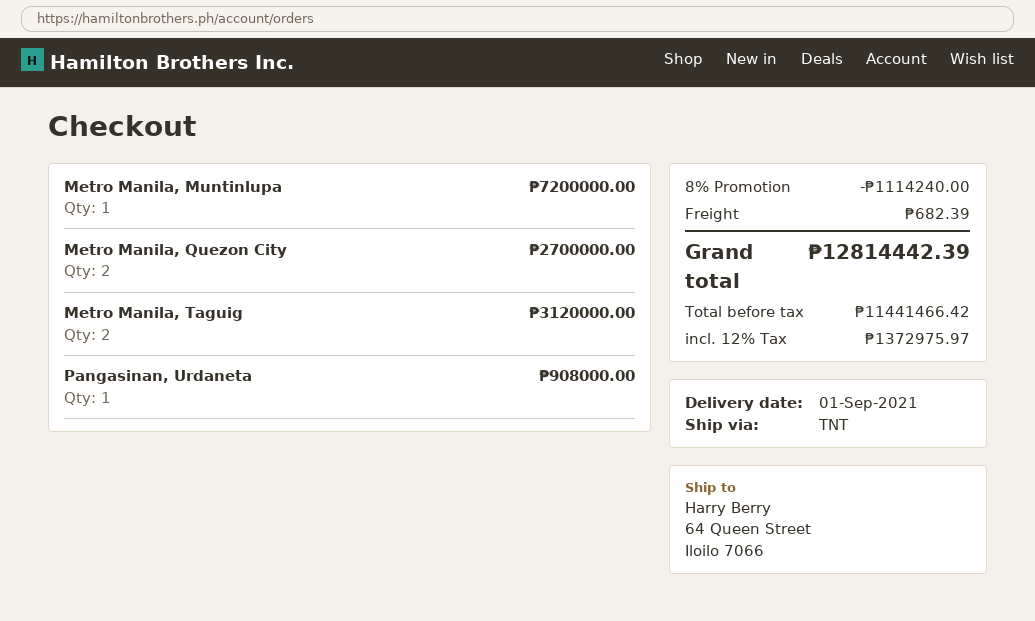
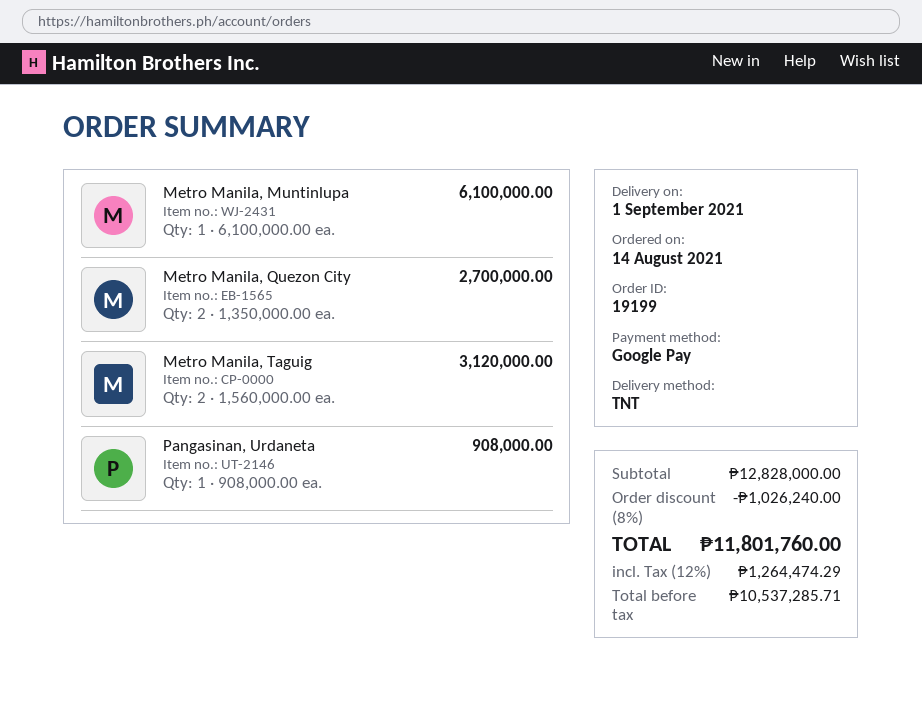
Metro Manila, Muntinlupa: 1 for 7200000.00 -> 1 for 6100000.00
discount: 8% = 1114240.00 -> 8% = 1026240.00
shipping: 682.39 -> none
net: 11441466.42 -> 10537285.71
tax: 12% = 1372975.97 -> 12% = 1264474.29
total: 12814442.39 -> 11801760.00

